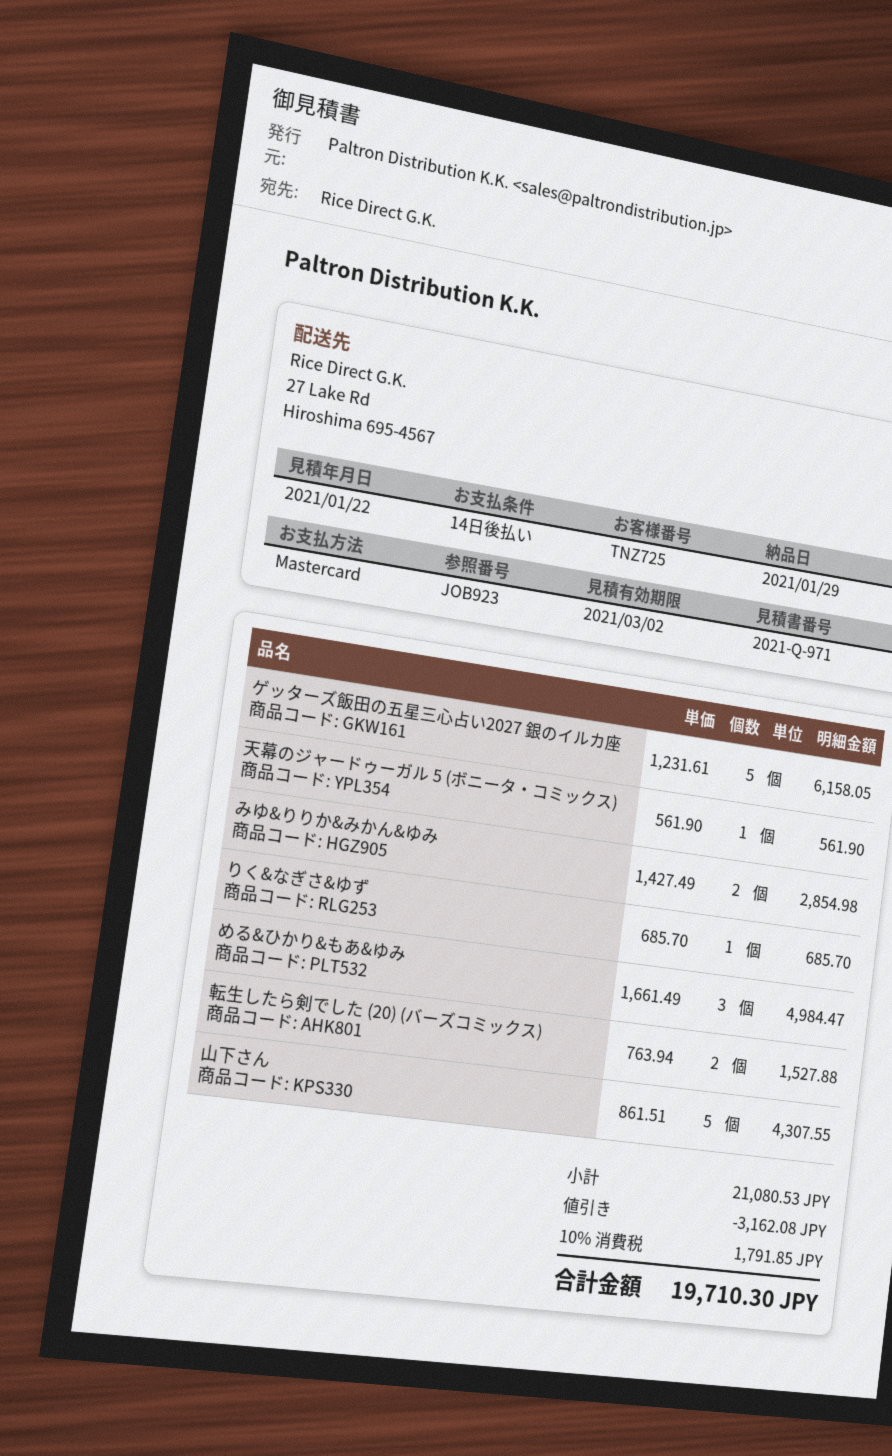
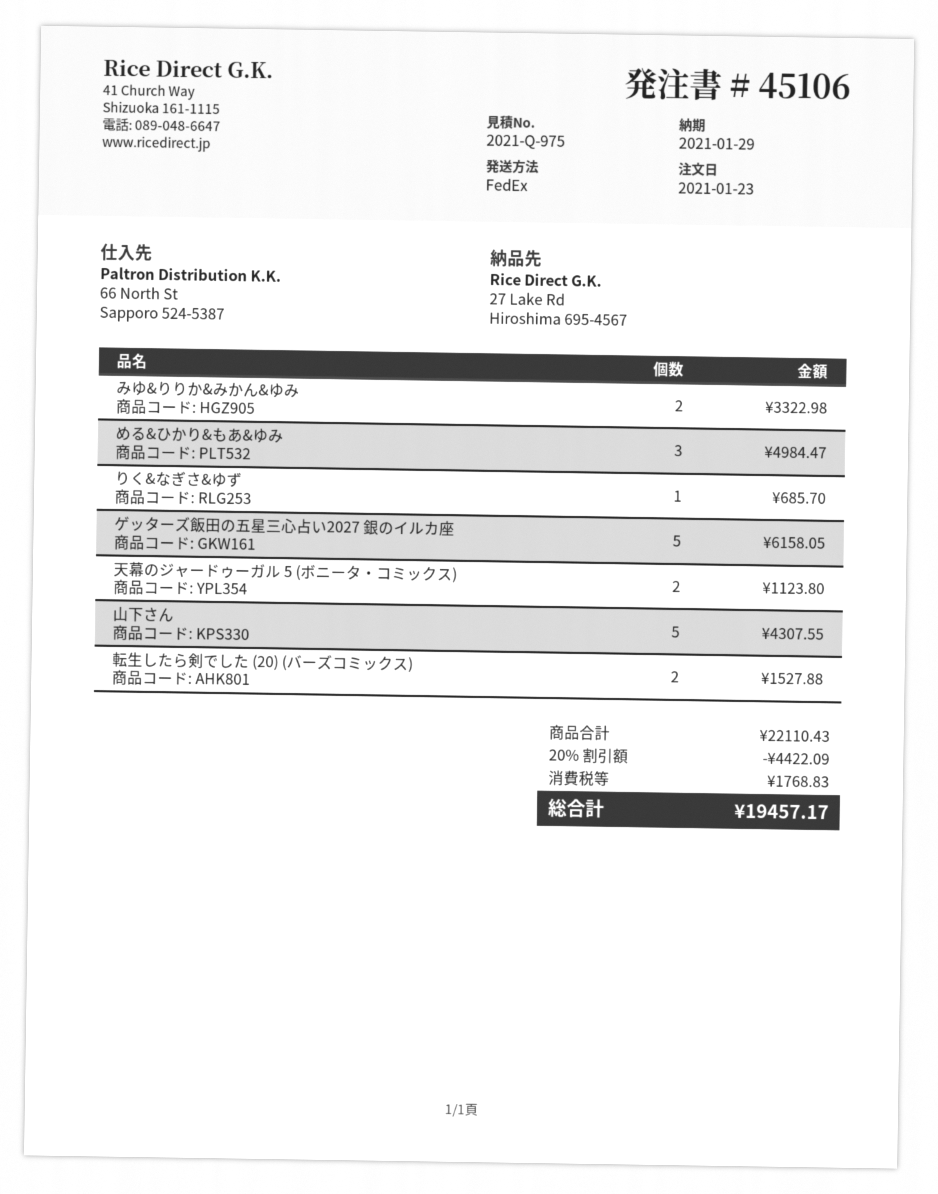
quote number: 2021-Q-971 -> 2021-Q-975
天幕のジャードゥーガル 5 (ボニータ・コミックス): 1 for 561.90 -> 2 for 1123.80
みゆ&りりか&みかん&ゆみ: 2 for 2854.98 -> 2 for 3322.98
subtotal: 21080.53 -> 22110.43
discount: 3162.08 -> 4422.09
tax: 1791.85 -> 1768.83
total: 19710.30 -> 19457.17

